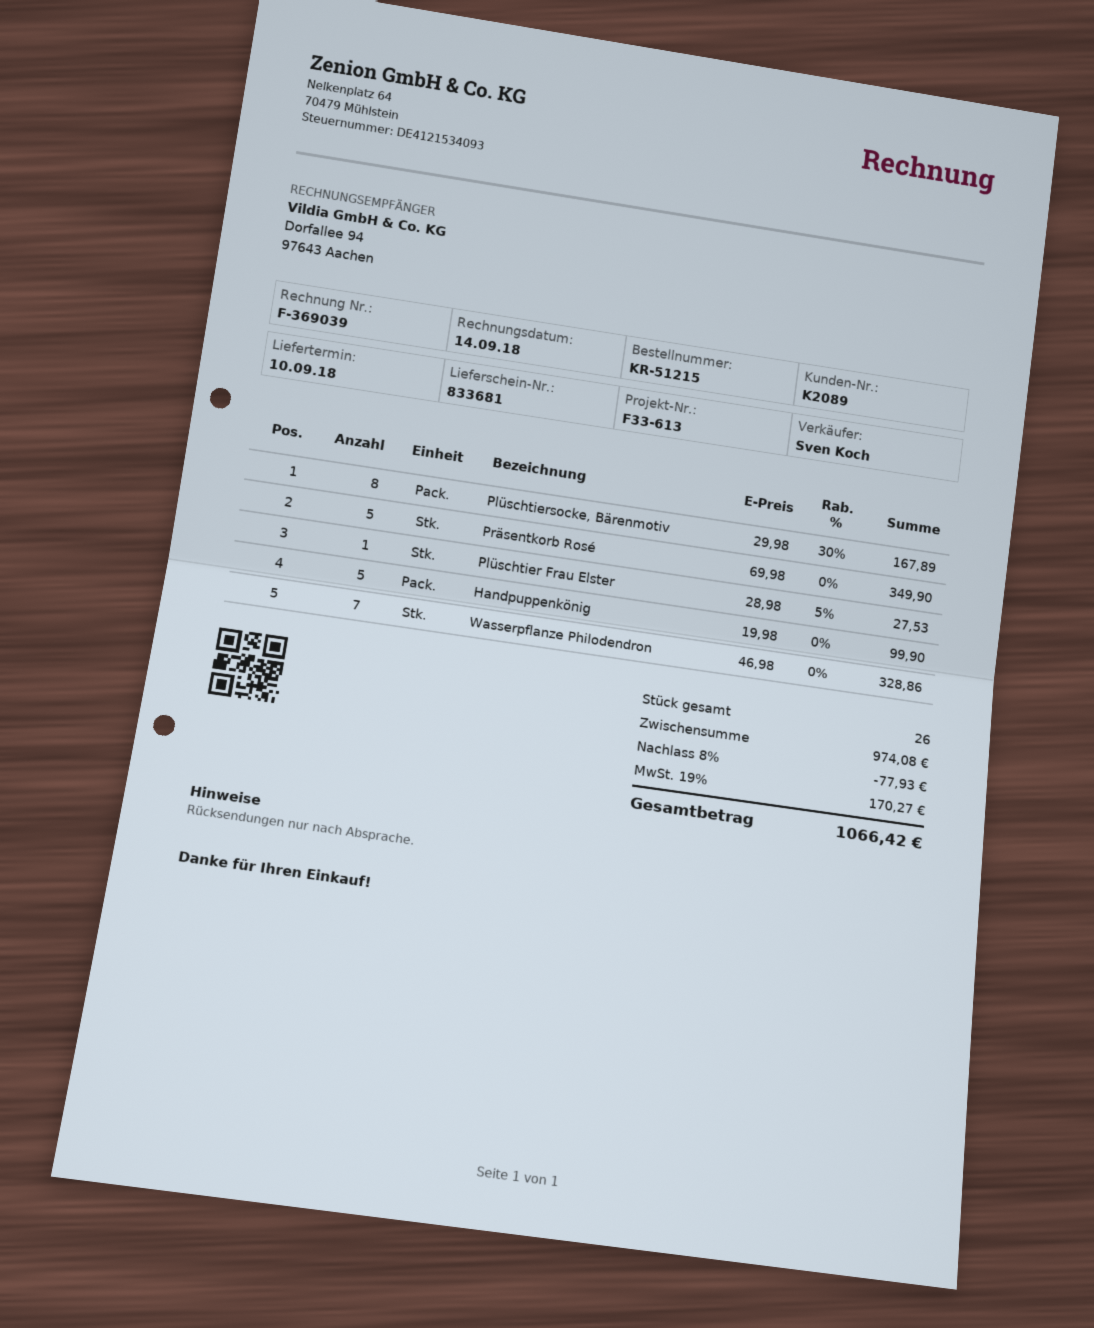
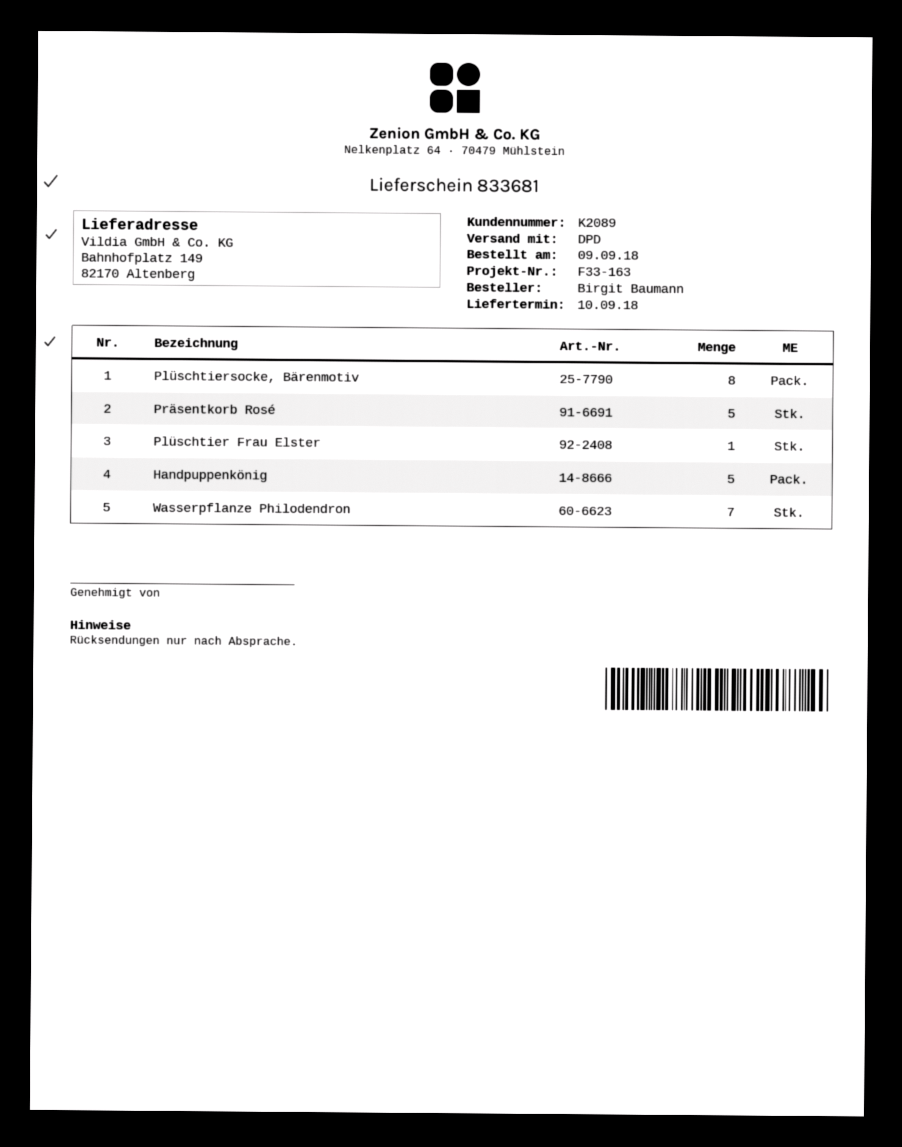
reference: F33-613 -> F33-163

